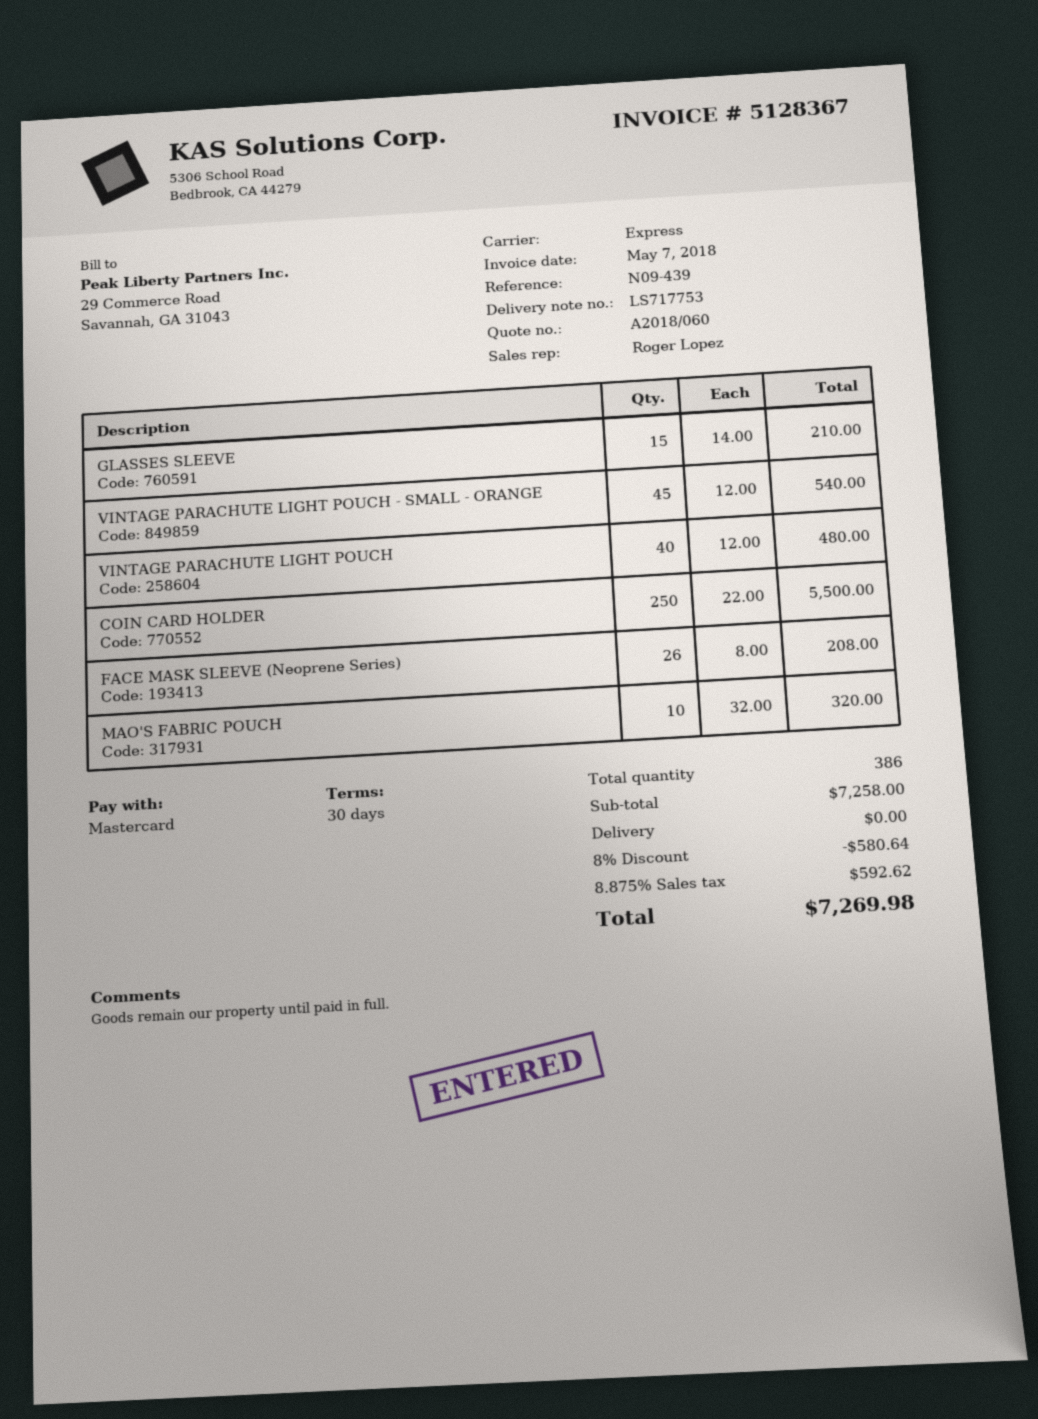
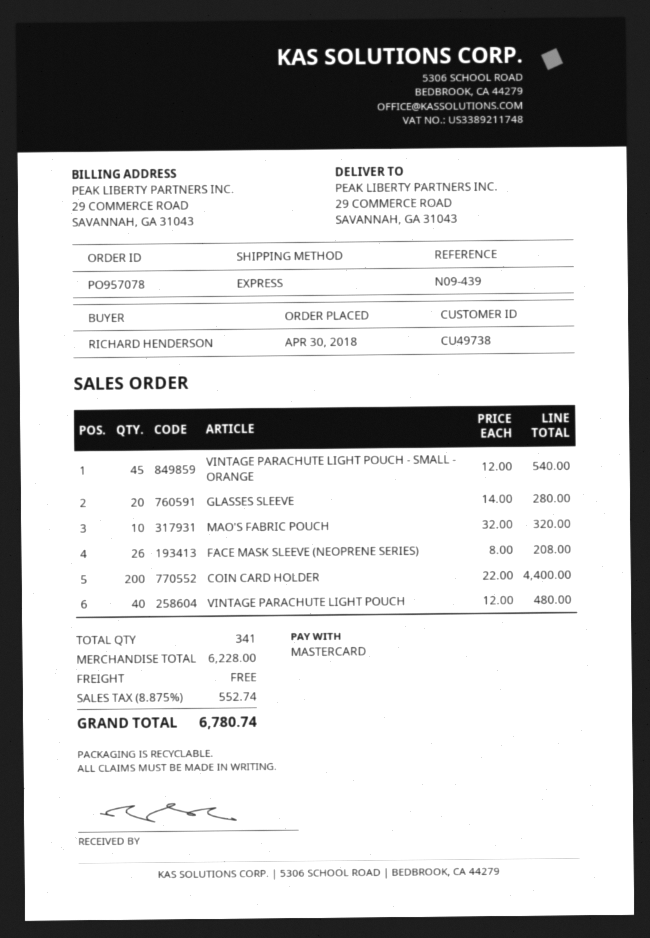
GLASSES SLEEVE: 15 x 14.00 = 210.00 -> 20 x 14.00 = 280.00
COIN CARD HOLDER: 250 x 22.00 = 5500.00 -> 200 x 22.00 = 4400.00
total quantity: 386 -> 341
subtotal: 7258.00 -> 6228.00
discount: 8% = 580.64 -> none
tax: 8.875% = 592.62 -> 8.875% = 552.74
total: 7269.98 -> 6780.74

